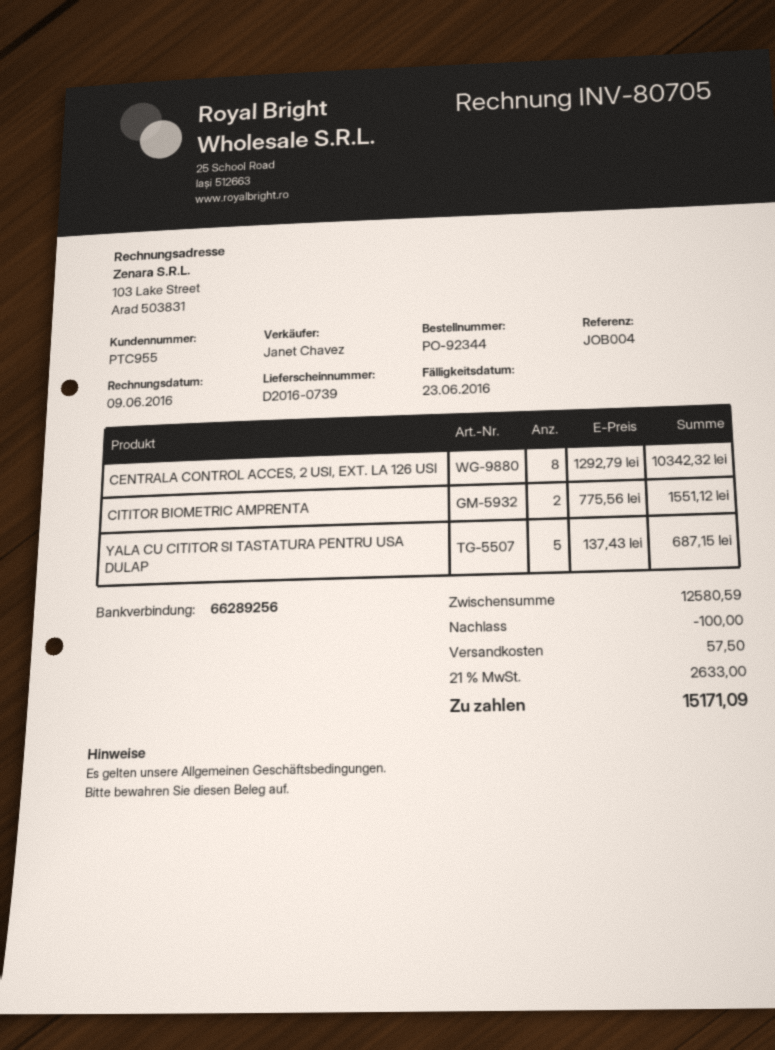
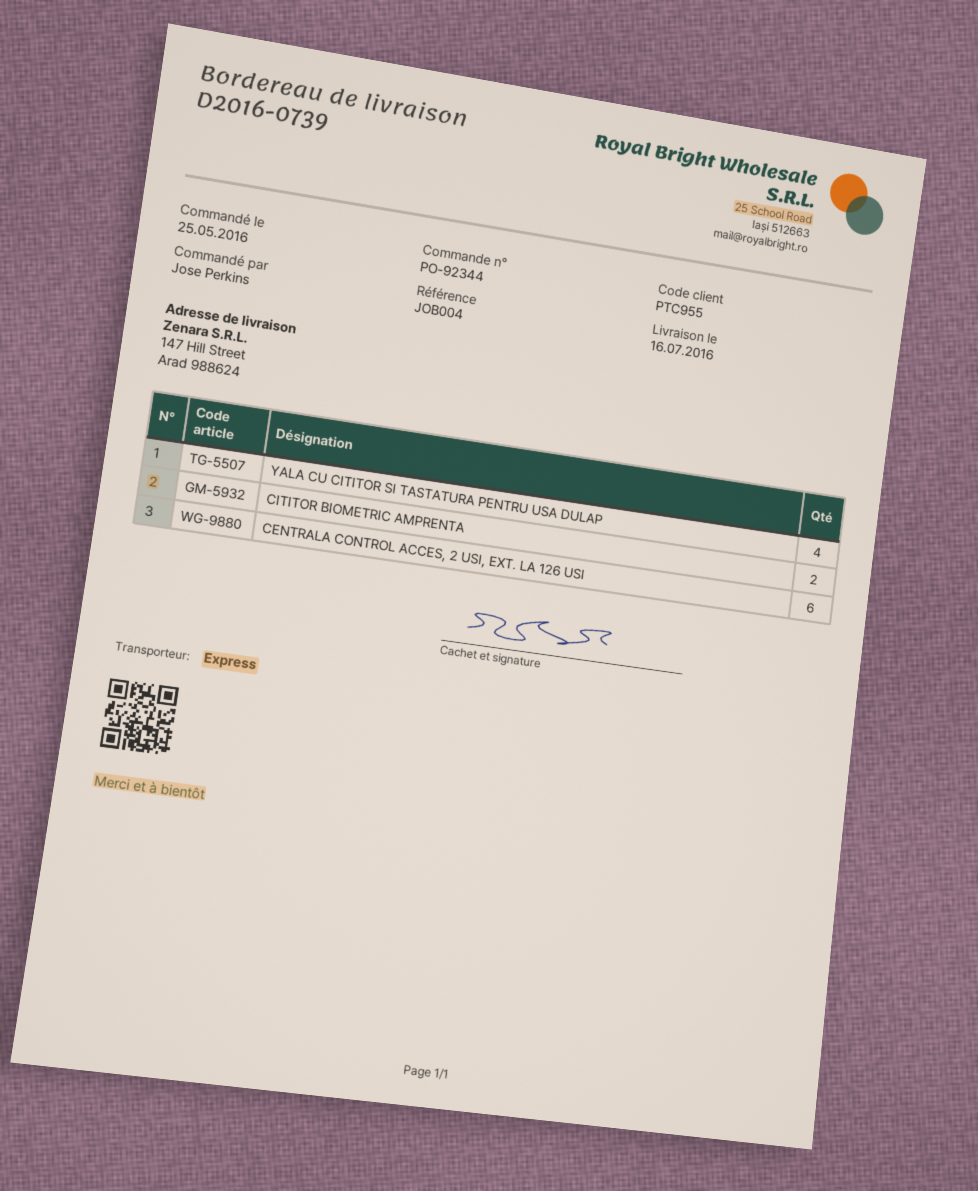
CENTRALA CONTROL ACCES, 2 USI, EXT. LA 126 USI: 8 -> 6
YALA CU CITITOR SI TASTATURA PENTRU USA DULAP: 5 -> 4

